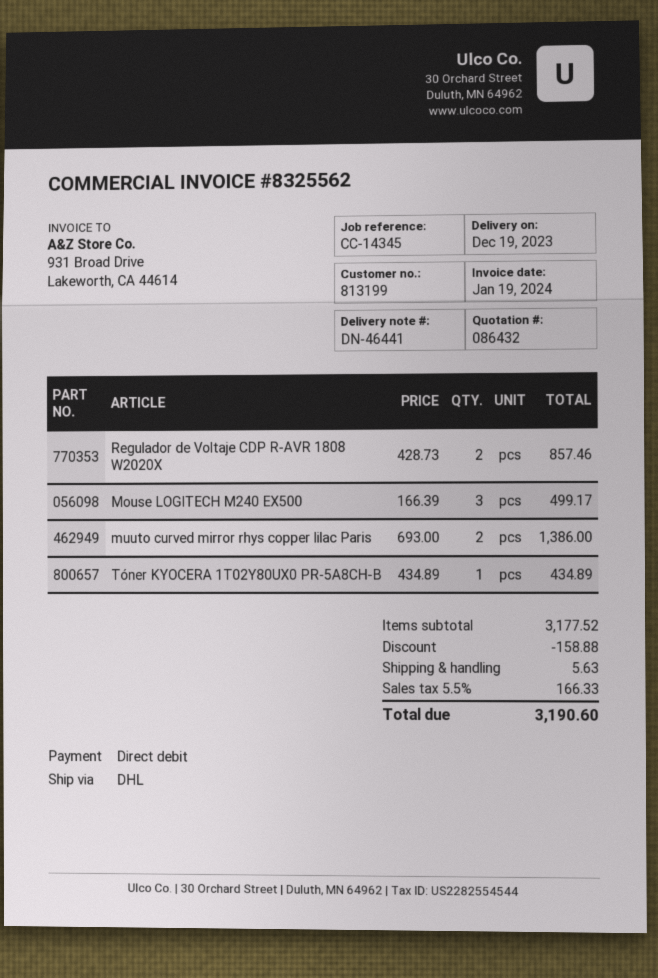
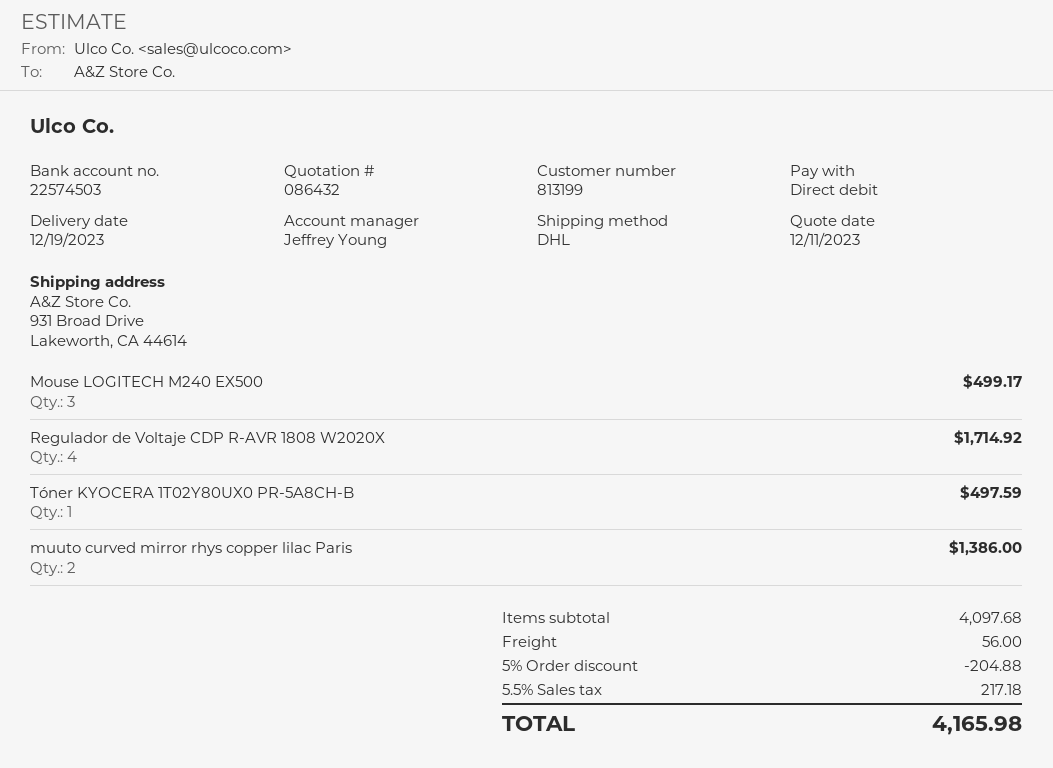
Regulador de Voltaje CDP R-AVR 1808 W2020X: 2 for 857.46 -> 4 for 1714.92
Tóner KYOCERA 1T02Y80UX0 PR-5A8CH-B: 1 for 434.89 -> 1 for 497.59
subtotal: 3177.52 -> 4097.68
discount: 158.88 -> 204.88
shipping: 5.63 -> 56.00
tax: 5.5% = 166.33 -> 5.5% = 217.18
total: 3190.60 -> 4165.98

